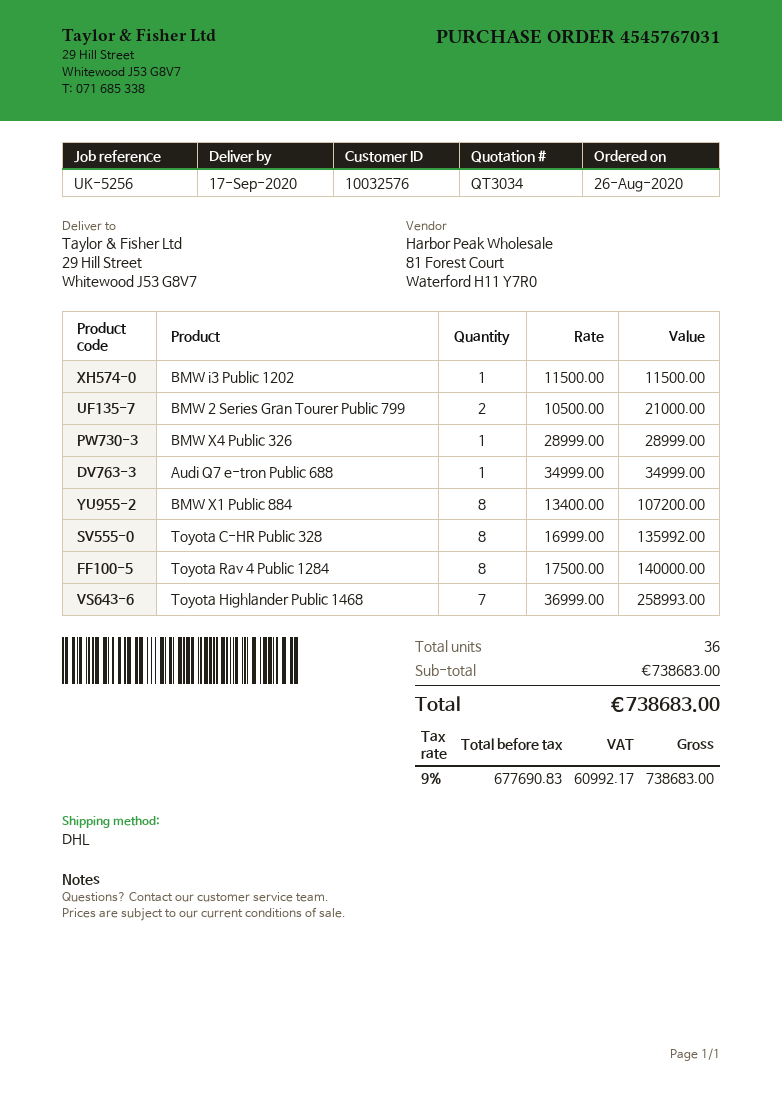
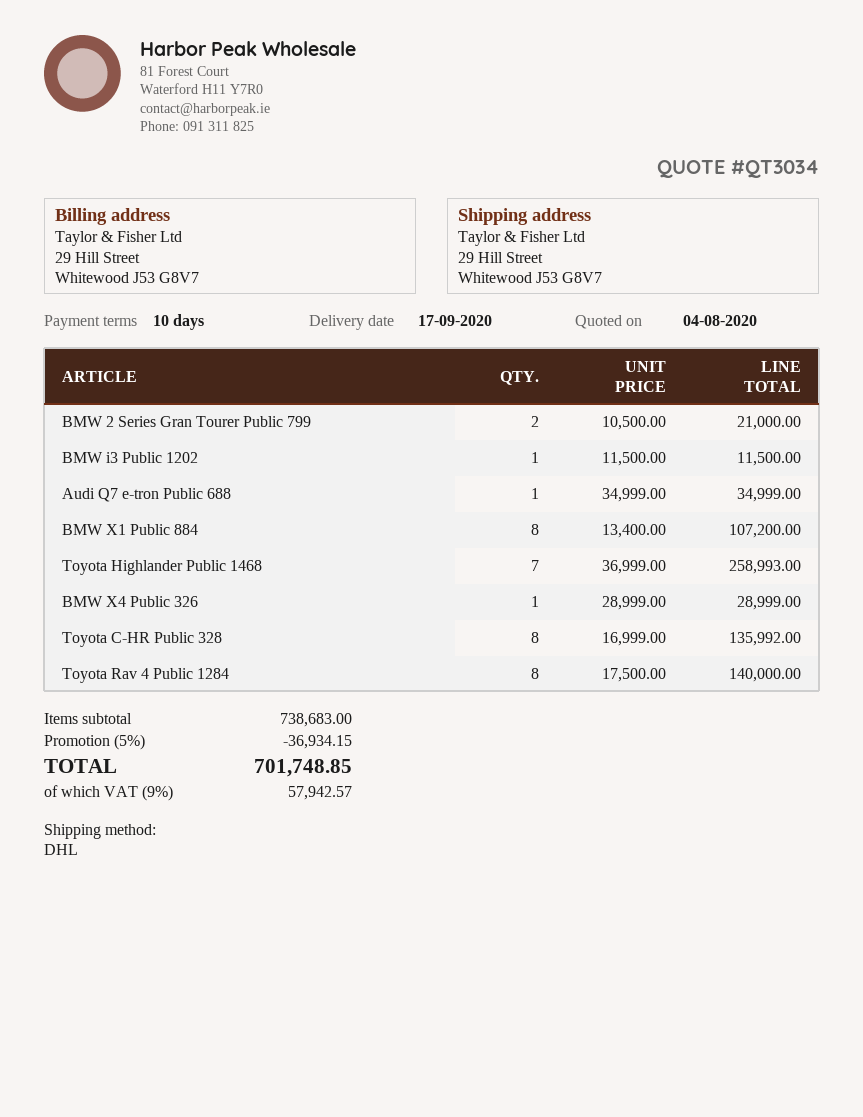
discount: none -> 5% = 36934.15
tax: 9% = 60992.17 -> 9% = 57942.57
total: 738683.00 -> 701748.85

